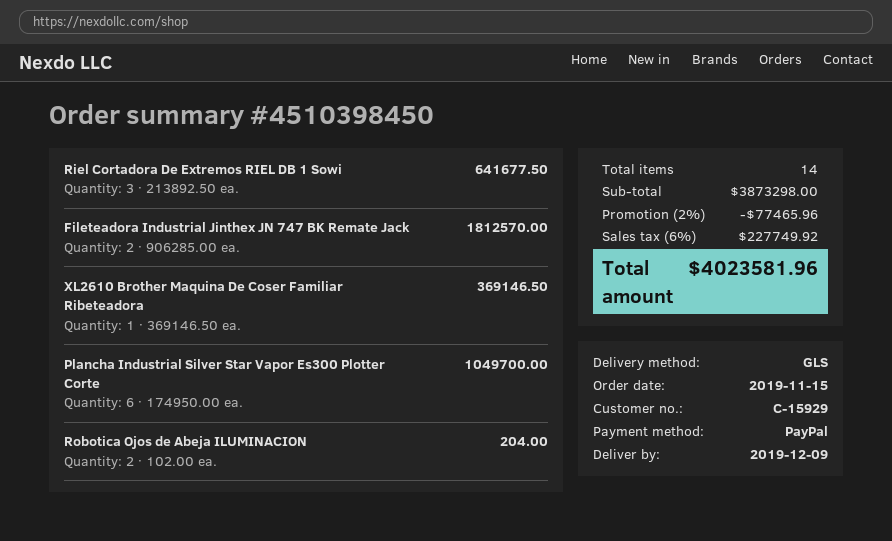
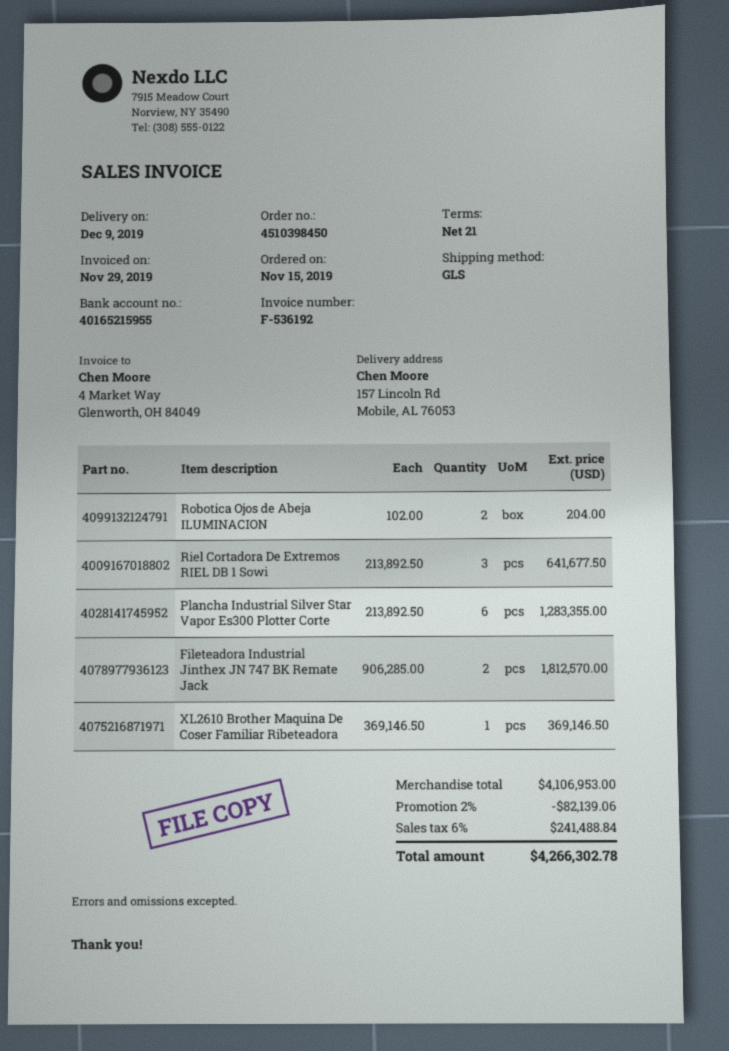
Plancha Industrial Silver Star Vapor Es300 Plotter Corte: 6 x 174950.00 = 1049700.00 -> 6 x 213892.50 = 1283355.00
subtotal: 3873298.00 -> 4106953.00
discount: 2% = 77465.96 -> 2% = 82139.06
tax: 6% = 227749.92 -> 6% = 241488.84
total: 4023581.96 -> 4266302.78

